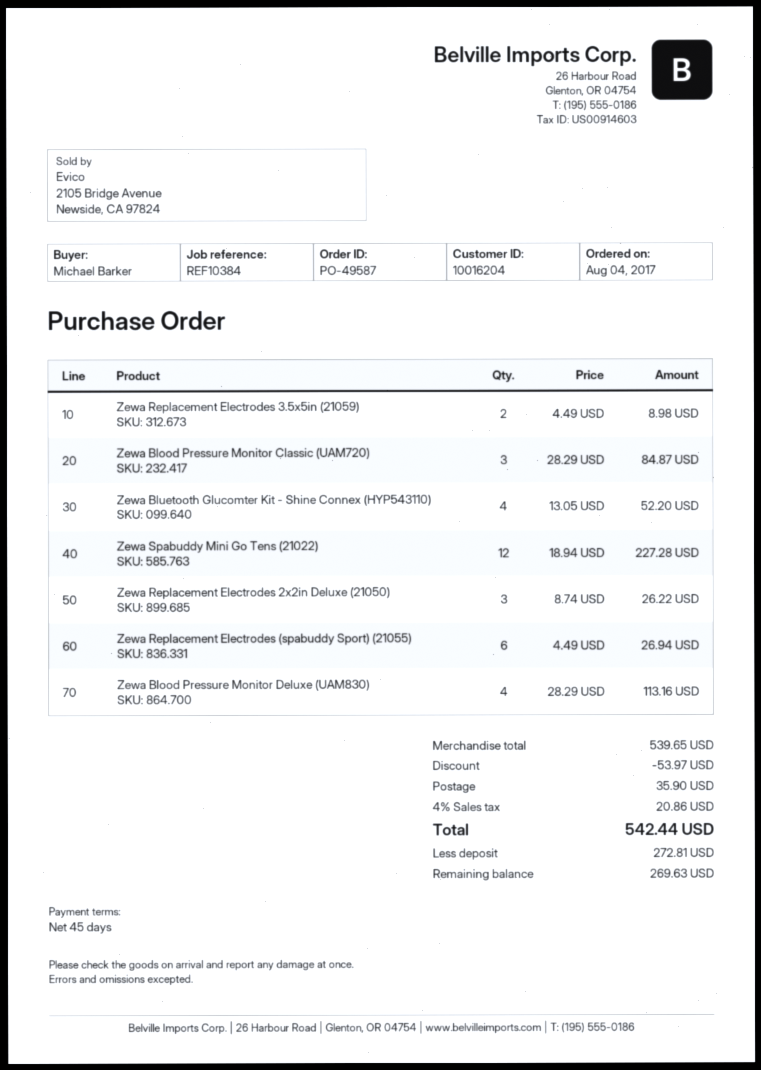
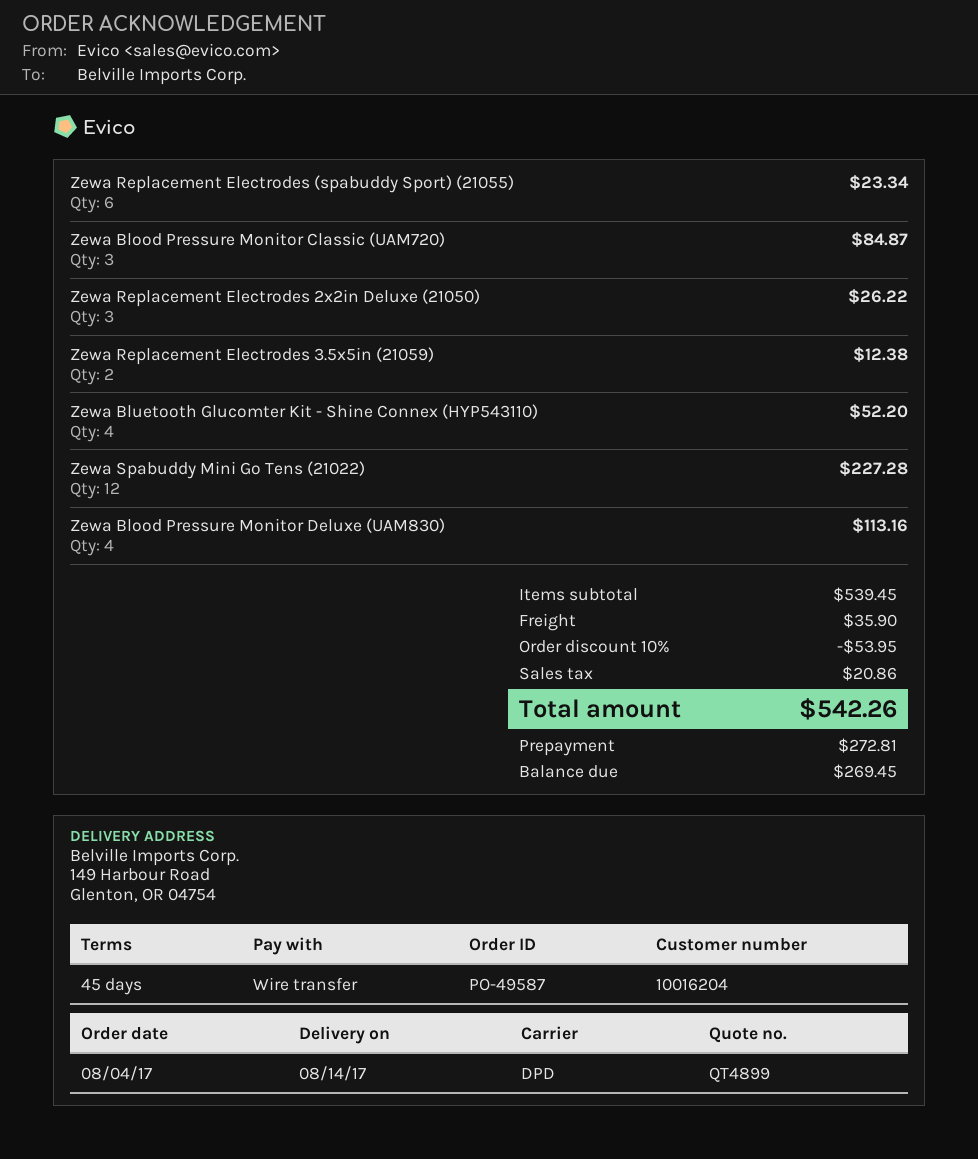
Zewa Replacement Electrodes 3.5x5in (21059): 2 for 8.98 -> 2 for 12.38
Zewa Replacement Electrodes (spabuddy Sport) (21055): 6 for 26.94 -> 6 for 23.34
subtotal: 539.65 -> 539.45
discount: 53.97 -> 53.95
total: 542.44 -> 542.26
balance: 269.63 -> 269.45

